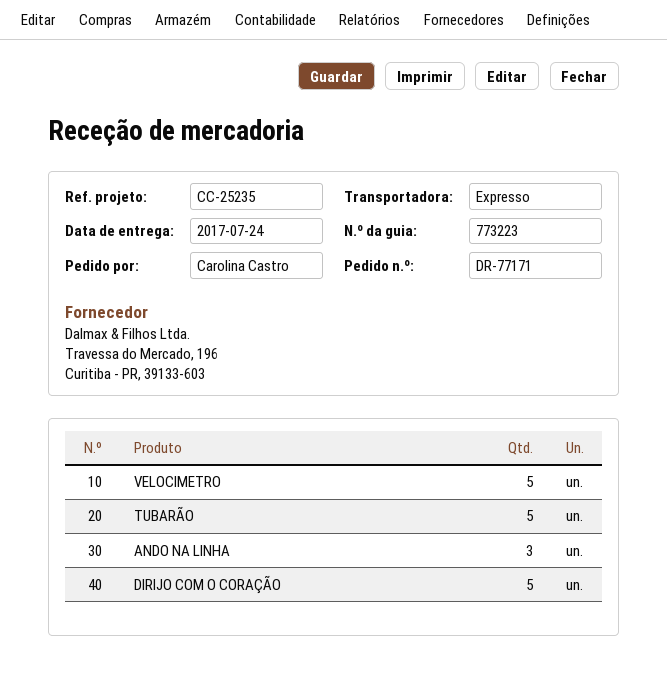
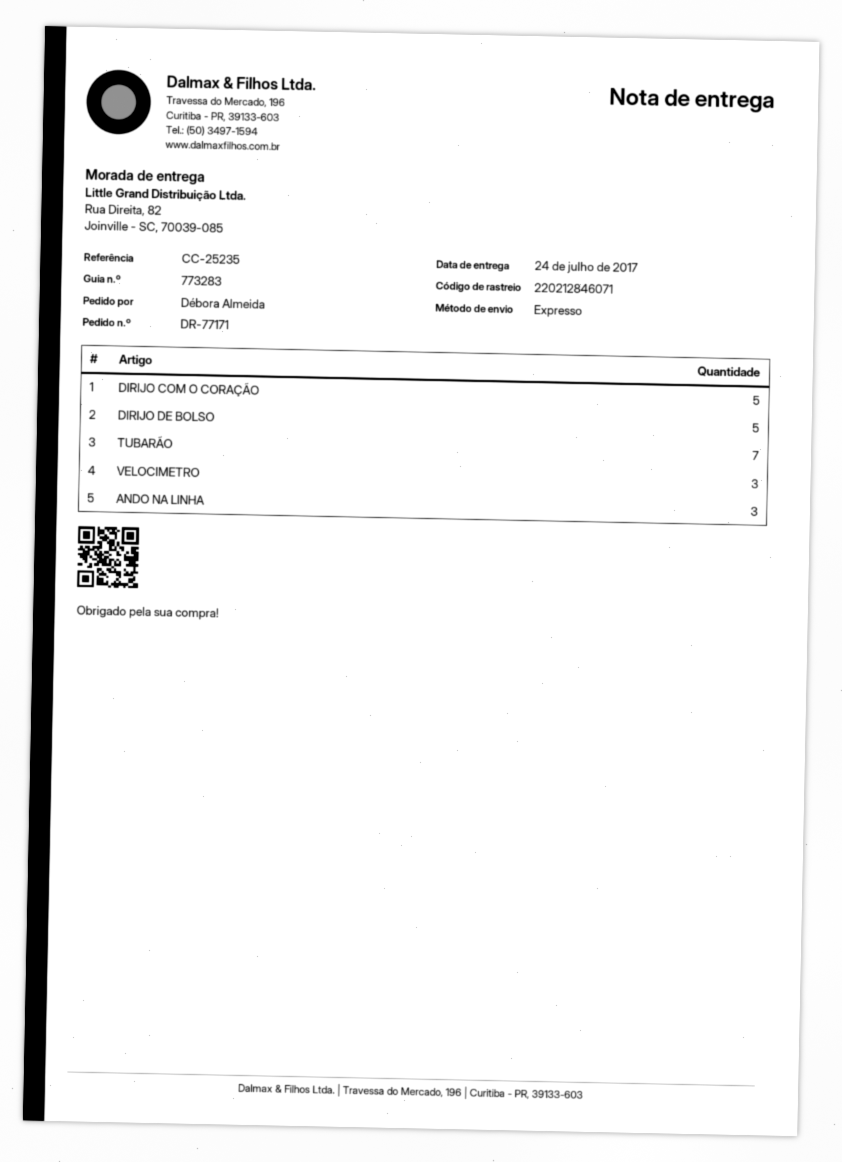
delivery note number: 773223 -> 773283
ordered by: Carolina Castro -> Débora Almeida
VELOCIMETRO: 5 -> 3
TUBARÃO: 5 -> 7
DIRIJO DE BOLSO: none -> 5

